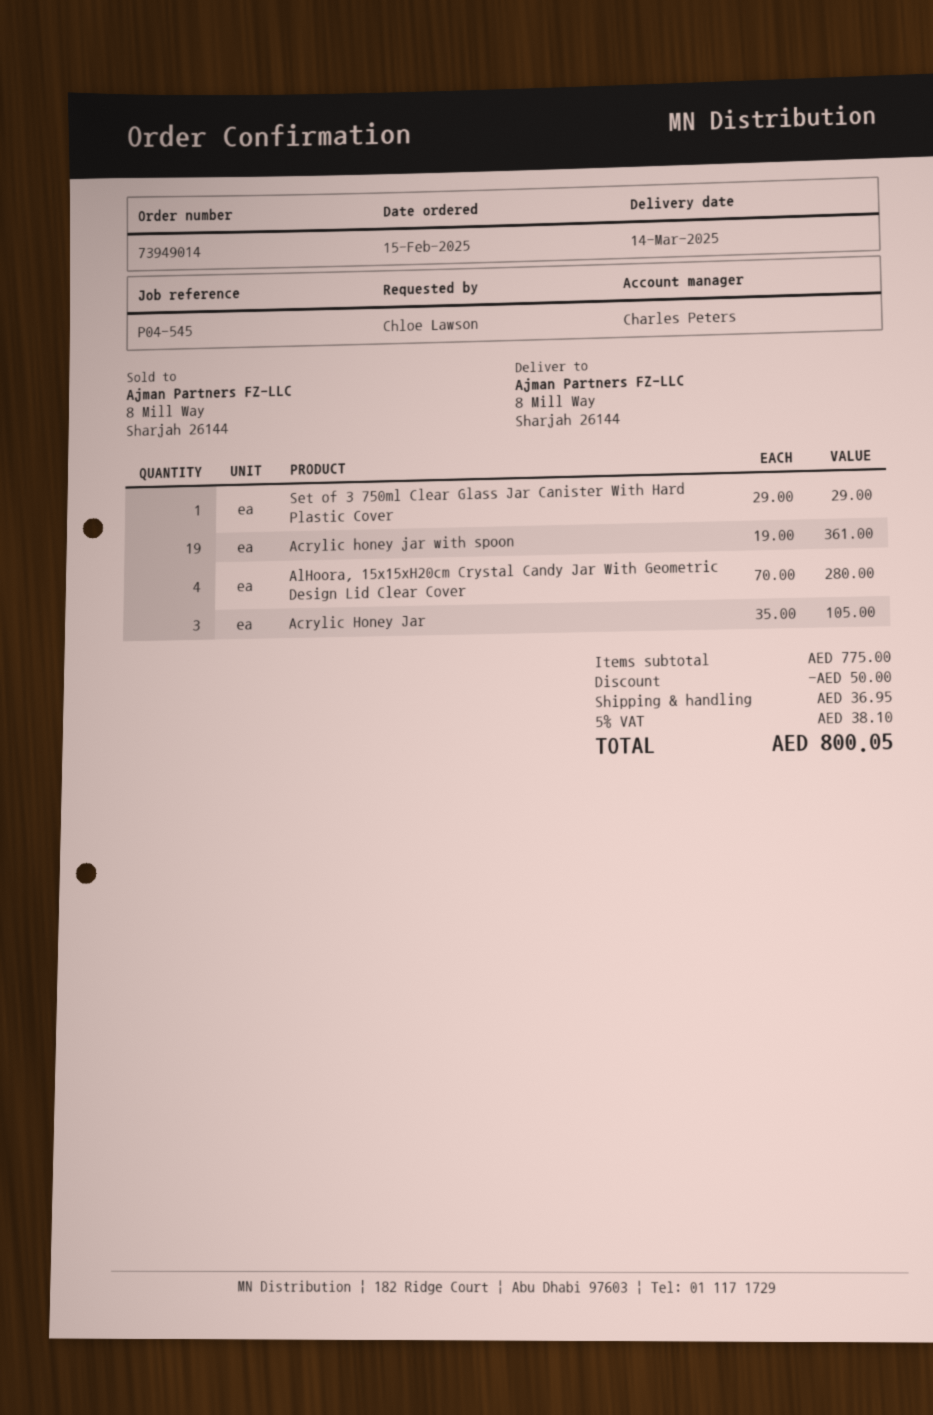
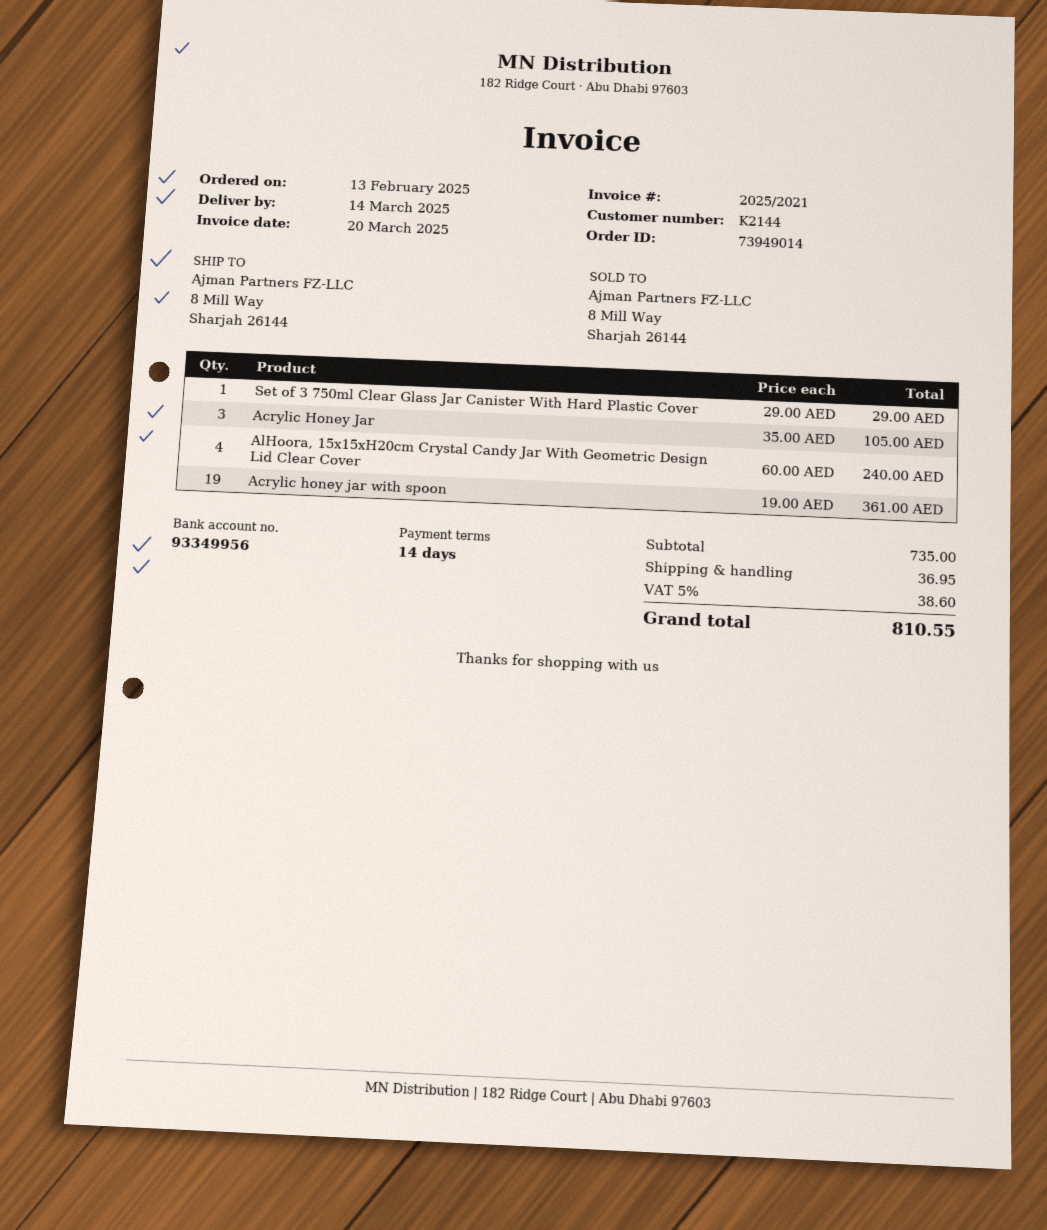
order date: 2025-02-15 -> 2025-02-13
AlHoora, 15x15xH20cm Crystal Candy Jar With Geometric Design Lid Clear Cover: 4 x 70.00 = 280.00 -> 4 x 60.00 = 240.00
subtotal: 775.00 -> 735.00
discount: 50.00 -> none
tax: 5% = 38.10 -> 5% = 38.60
total: 800.05 -> 810.55

